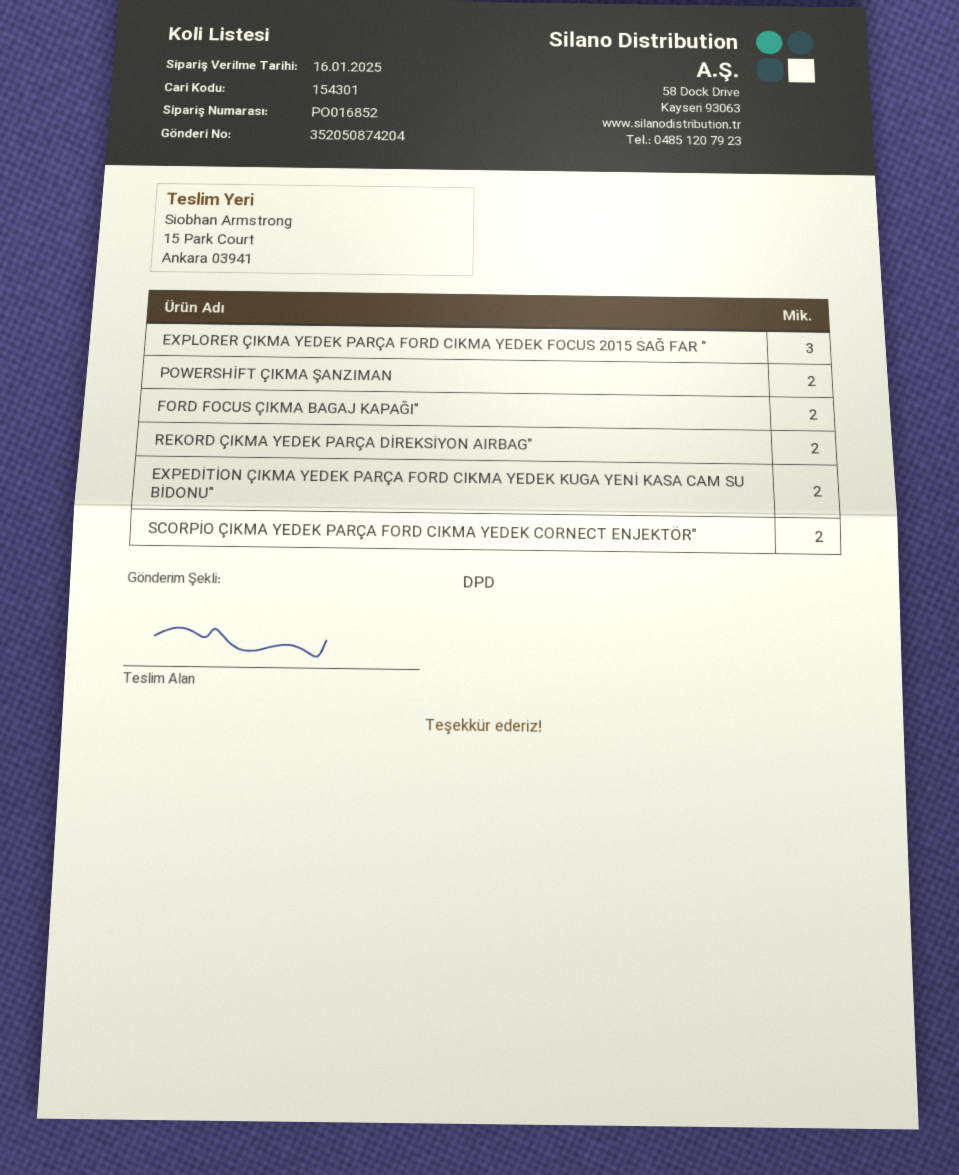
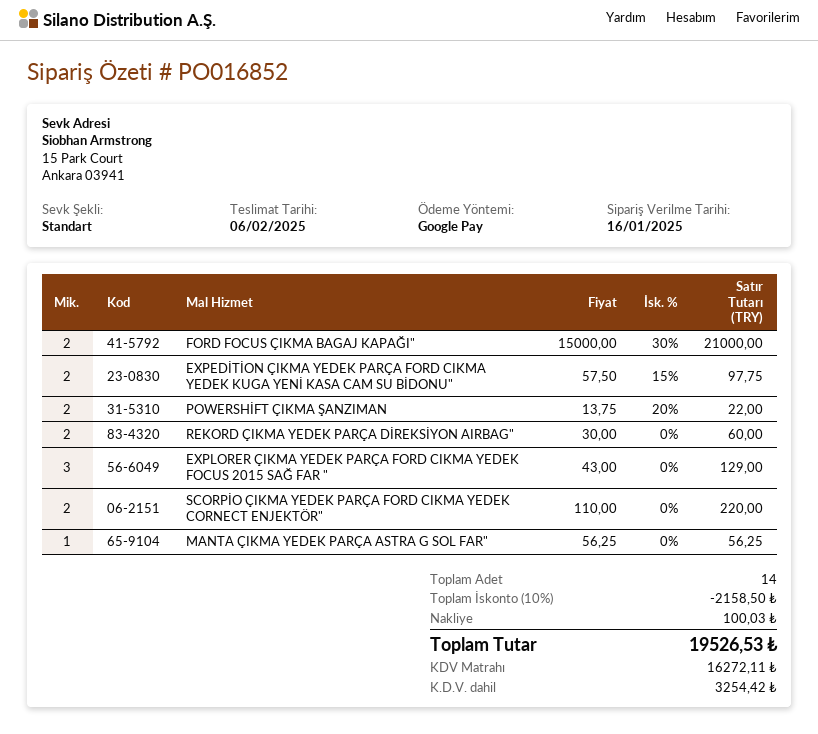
shipping method: DPD -> standard
MANTA ÇIKMA YEDEK PARÇA ASTRA G SOL FAR": none -> 1

